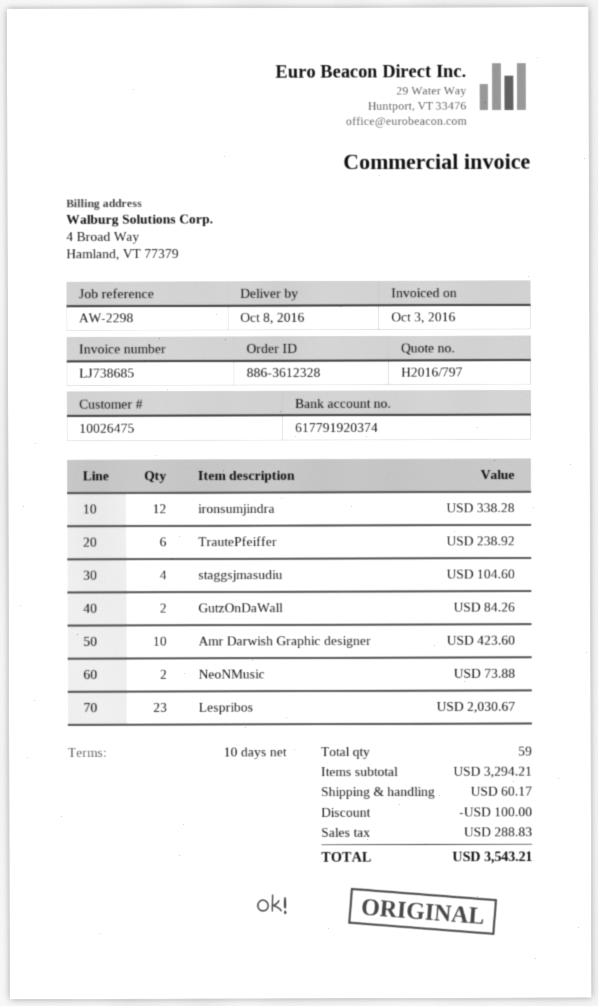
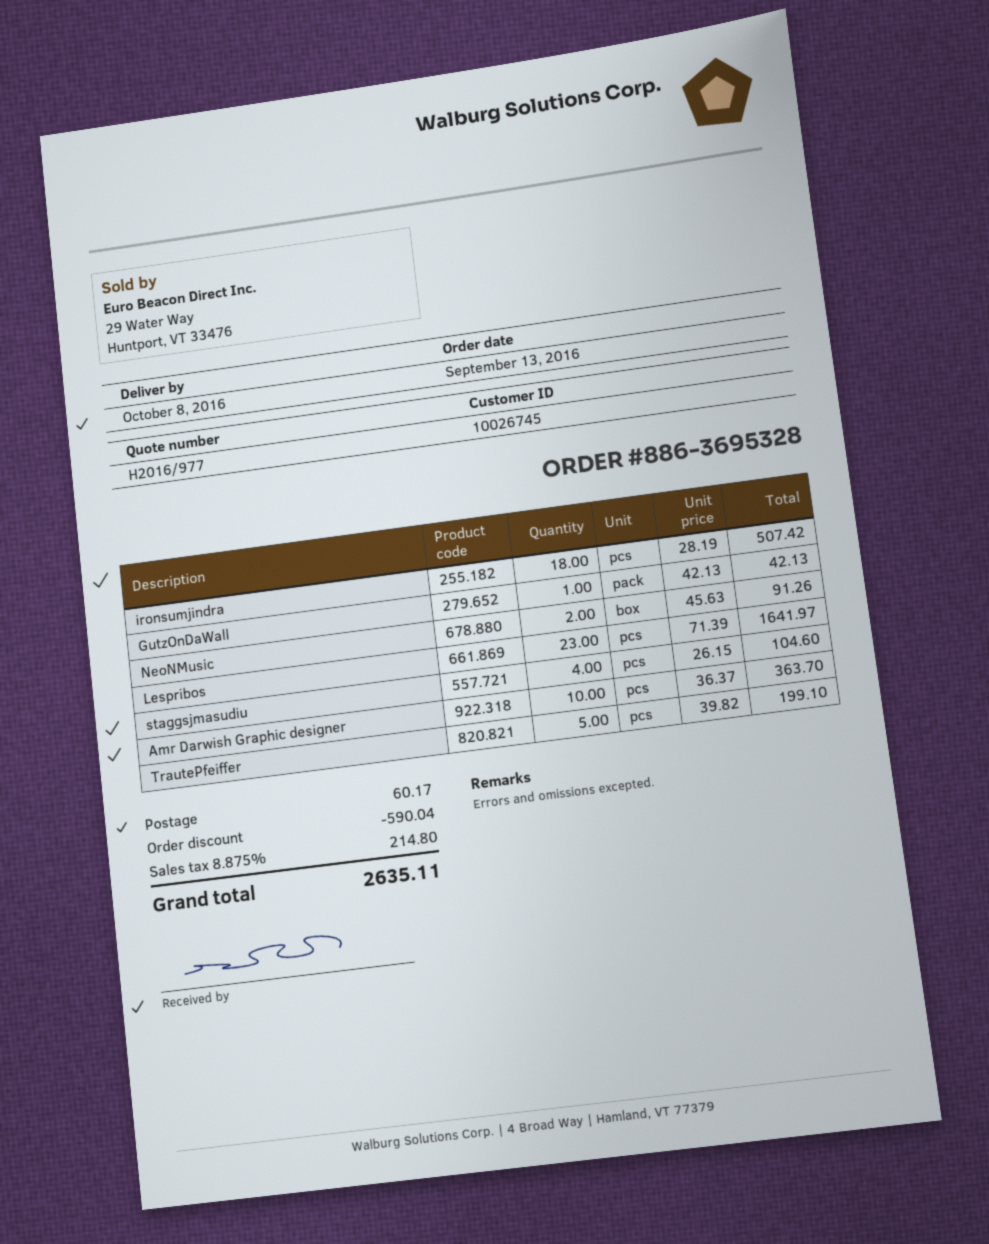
quote number: H2016/797 -> H2016/977
order number: 886-3612328 -> 886-3695328
customer number: 10026475 -> 10026745
ironsumjindra: 12 for 338.28 -> 18 for 507.42
TrautePfeiffer: 6 for 238.92 -> 5 for 199.10
GutzOnDaWall: 2 for 84.26 -> 1 for 42.13
Amr Darwish Graphic designer: 10 for 423.60 -> 10 for 363.70
NeoNMusic: 2 for 73.88 -> 2 for 91.26
Lespribos: 23 for 2030.67 -> 23 for 1641.97
discount: 100.00 -> 590.04
tax: 288.83 -> 214.80
total: 3543.21 -> 2635.11

